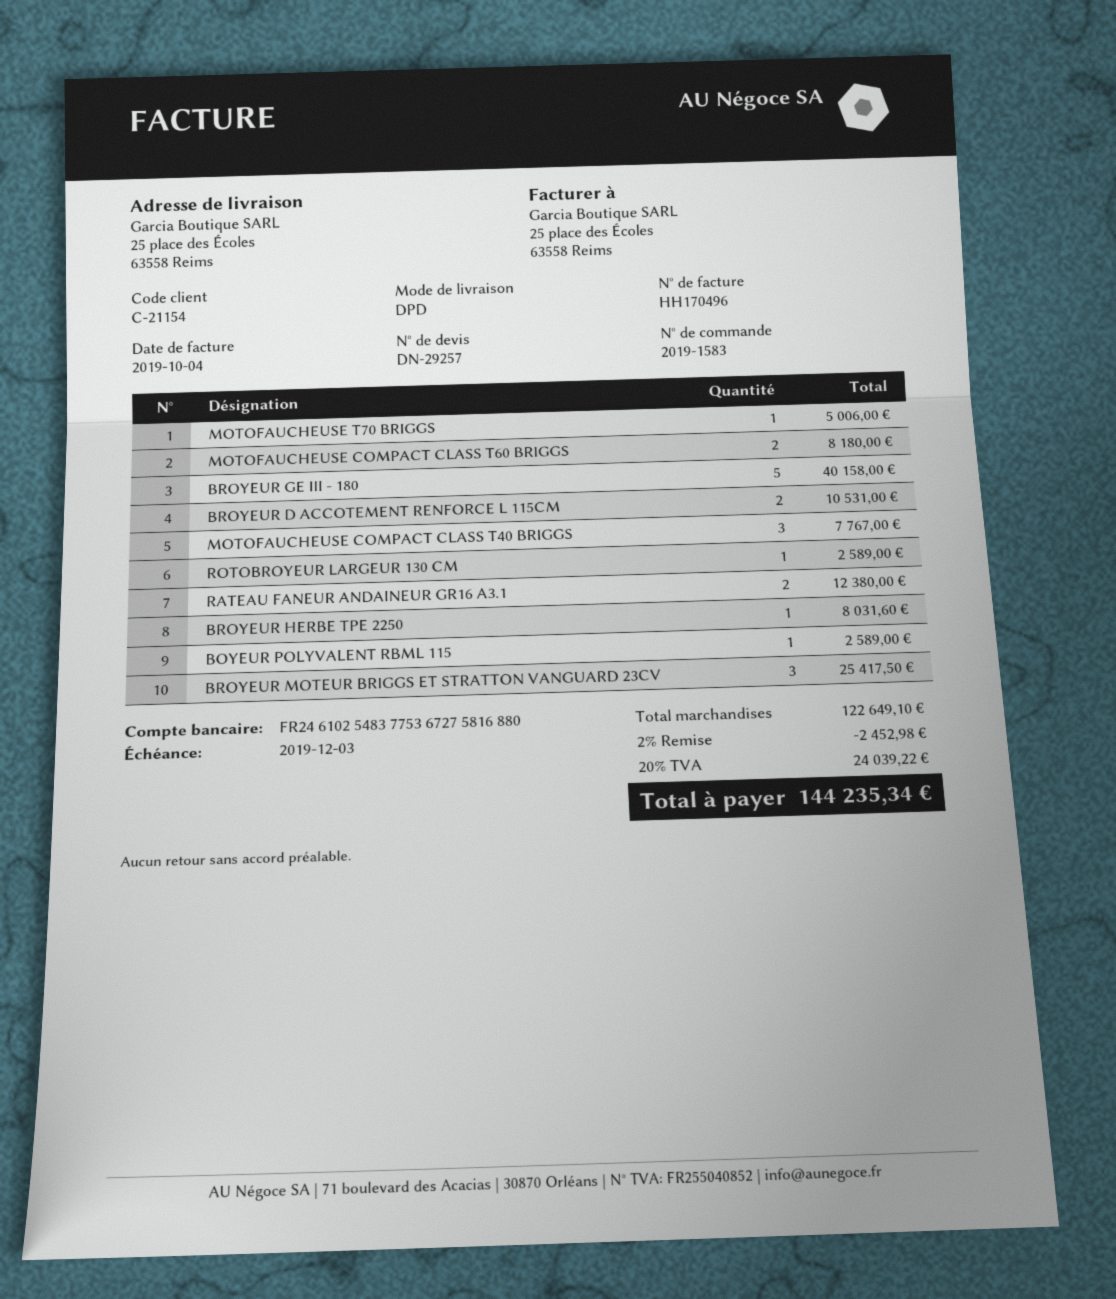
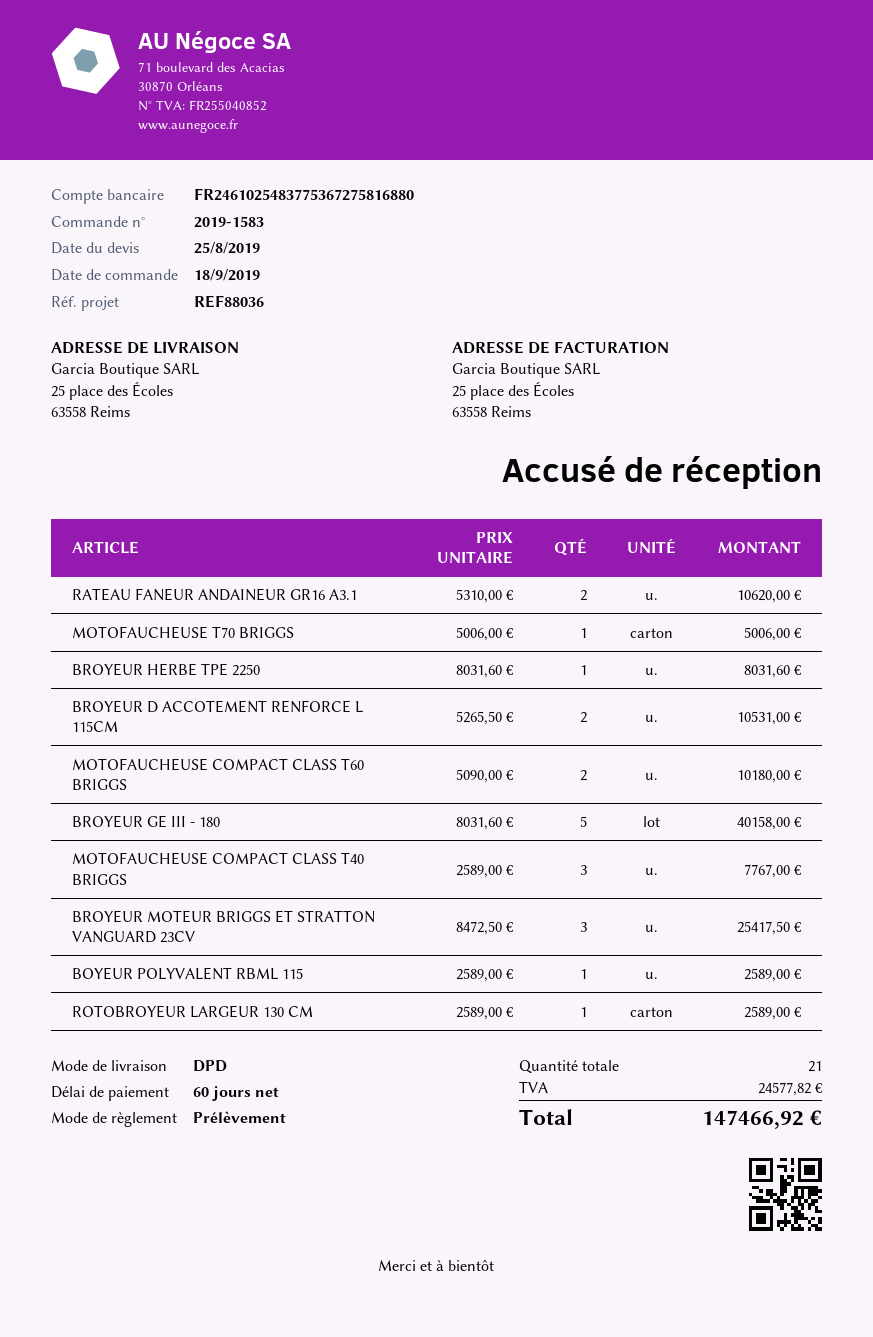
MOTOFAUCHEUSE COMPACT CLASS T60 BRIGGS: 2 for 8180.00 -> 2 for 10180.00
RATEAU FANEUR ANDAINEUR GR16 A3.1: 2 for 12380.00 -> 2 for 10620.00
discount: 2% = 2452.98 -> none
tax: 24039.22 -> 24577.82
total: 144235.34 -> 147466.92

